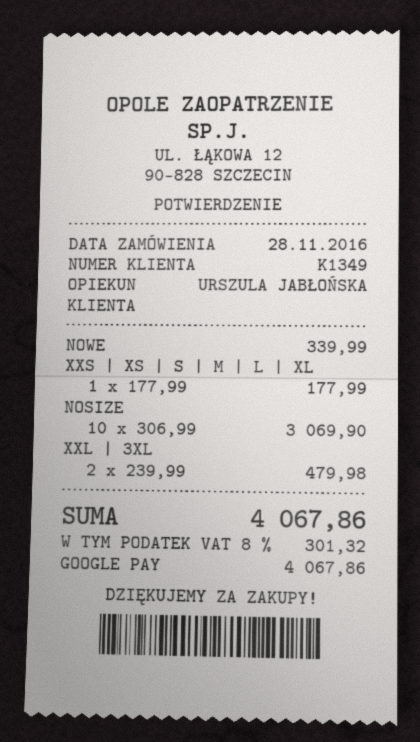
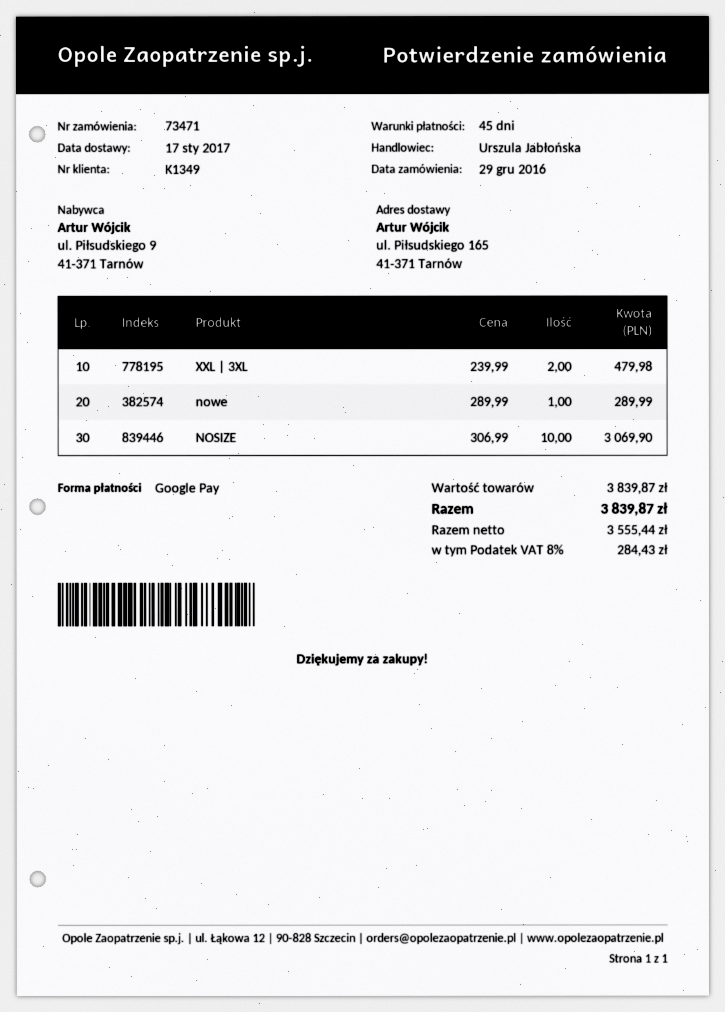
order date: 2016-11-28 -> 2016-12-29
NOWE: 1 x 339.99 = 339.99 -> 1 x 289.99 = 289.99
XXS | XS | S | M | L | XL: 1 x 177.99 = 177.99 -> none
tax: 8% = 301.32 -> 8% = 284.43
total: 4067.86 -> 3839.87

